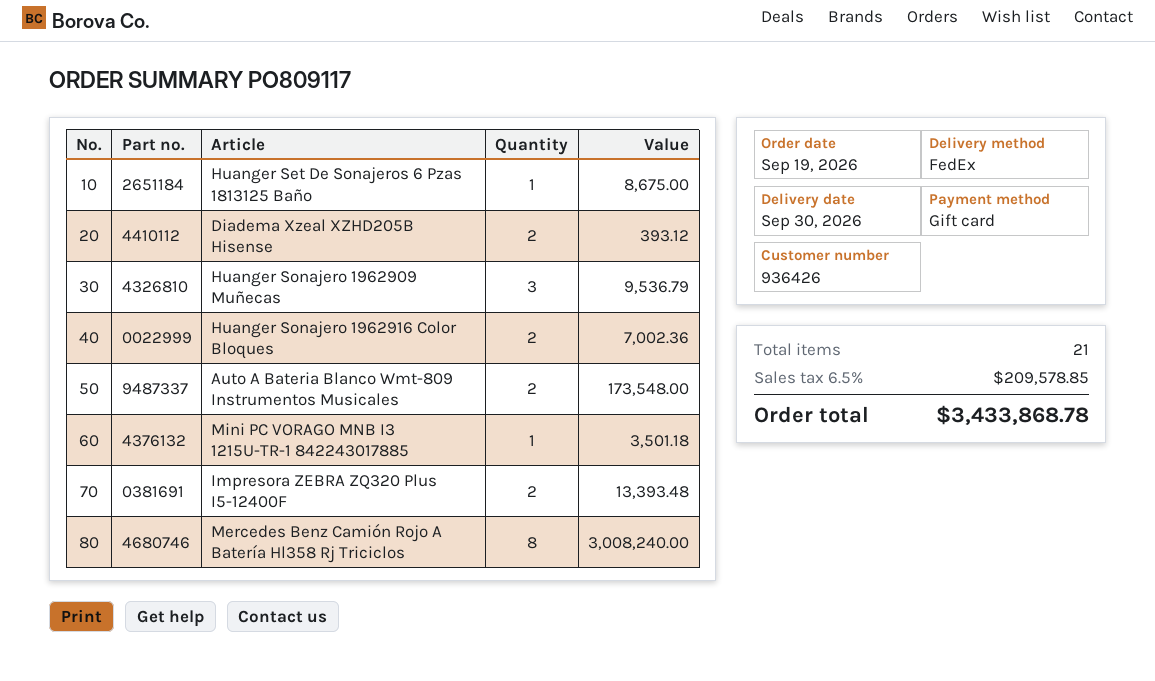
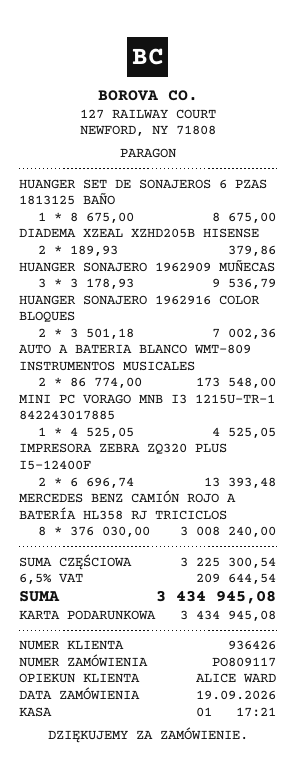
Diadema Xzeal XZHD205B Hisense: 2 for 393.12 -> 2 for 379.86
Mini PC VORAGO MNB I3 1215U-TR-1 842243017885: 1 for 3501.18 -> 1 for 4525.05
tax: 6.5% = 209578.85 -> 6.5% = 209644.54
total: 3433868.78 -> 3434945.08

